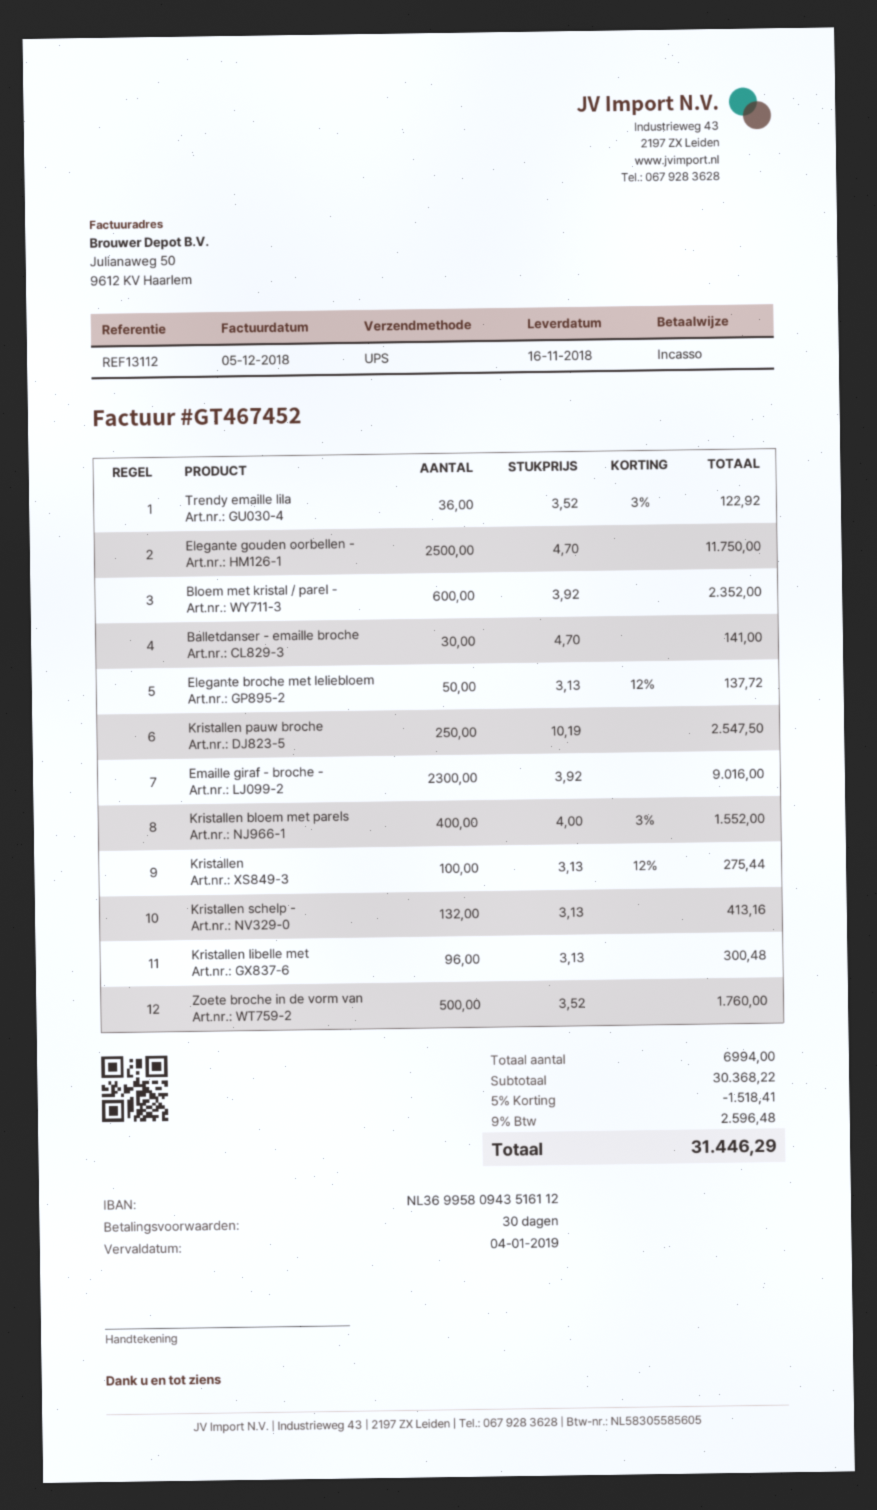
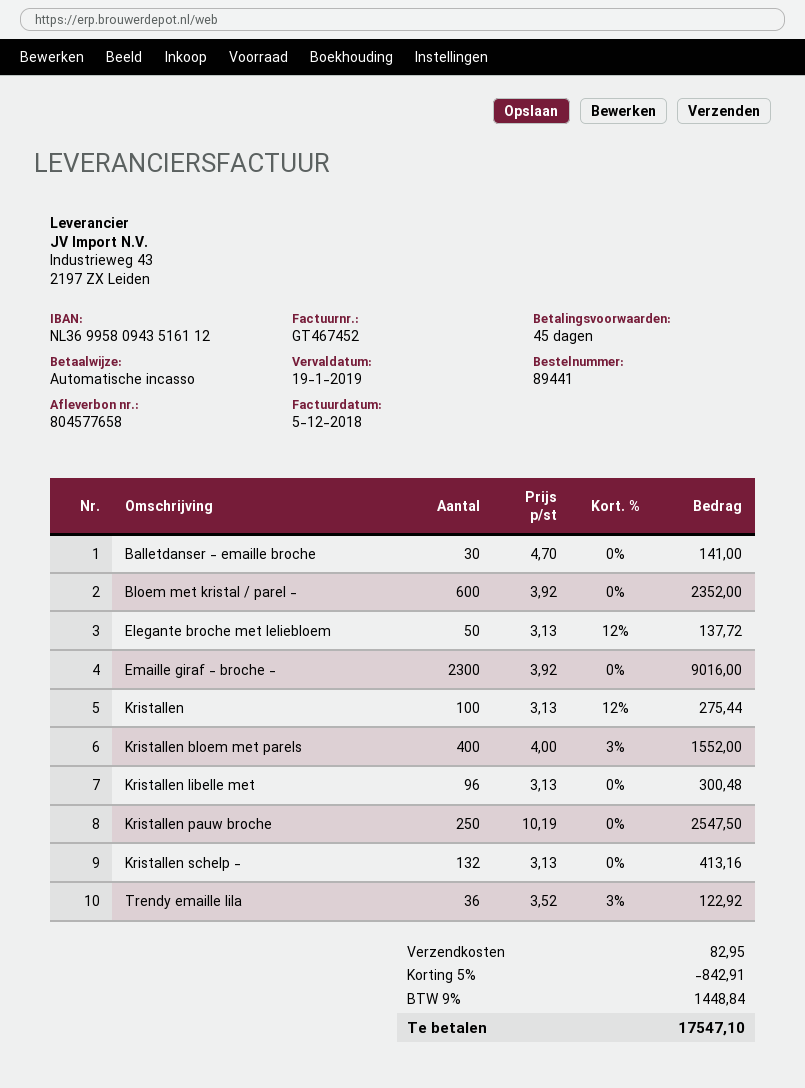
payment terms: 30 days -> 45 days
due date: 2019-01-04 -> 2019-01-19
Elegante gouden oorbellen -: 2500 x 4.70 = 11750.00 -> none
Zoete broche in de vorm van: 500 x 3.52 = 1760.00 -> none
discount: 5% = 1518.41 -> 5% = 842.91
shipping: none -> 82.95
tax: 9% = 2596.48 -> 9% = 1448.84
total: 31446.29 -> 17547.10

